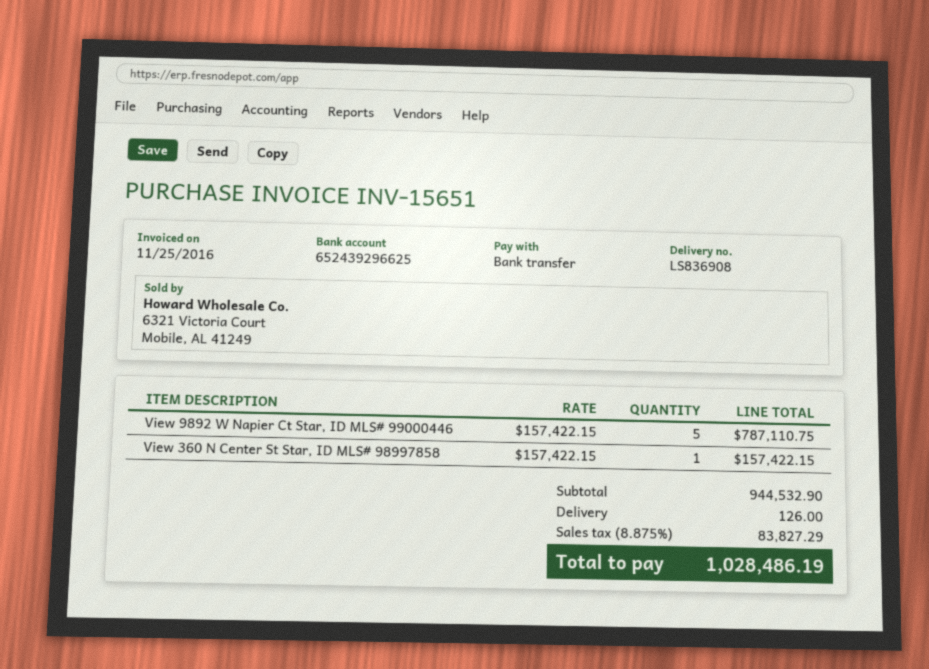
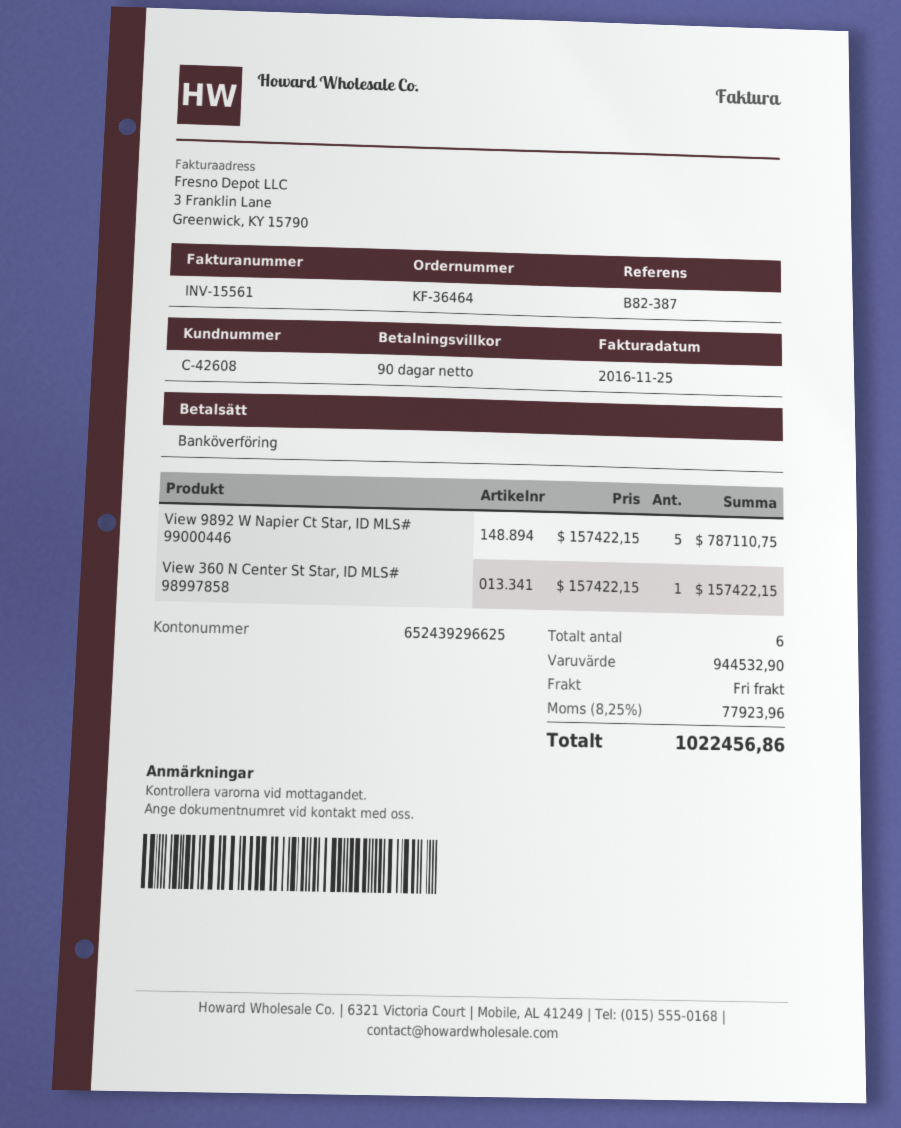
invoice number: INV-15651 -> INV-15561
shipping: 126.00 -> 0.00
tax: 8.875% = 83827.29 -> 8.25% = 77923.96
total: 1028486.19 -> 1022456.86

